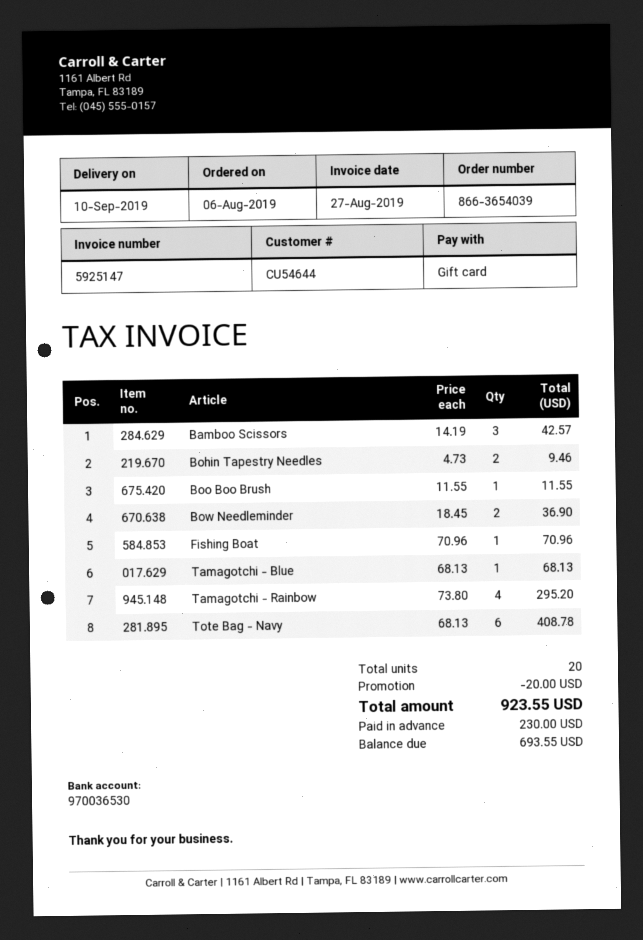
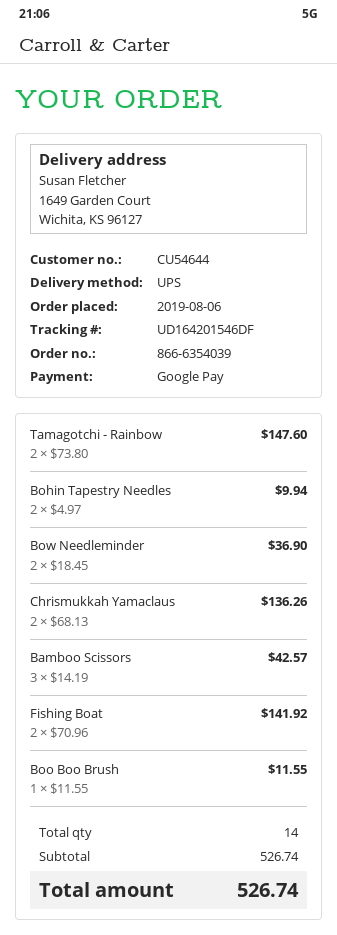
order number: 866-3654039 -> 866-6354039
payment method: gift card -> Google Pay
Bohin Tapestry Needles: 2 x 4.73 = 9.46 -> 2 x 4.97 = 9.94
Fishing Boat: 1 x 70.96 = 70.96 -> 2 x 70.96 = 141.92
Tamagotchi - Blue: 1 x 68.13 = 68.13 -> none
Tamagotchi - Rainbow: 4 x 73.80 = 295.20 -> 2 x 73.80 = 147.60
Tote Bag - Navy: 6 x 68.13 = 408.78 -> none
Chrismukkah Yamaclaus: none -> 2 x 68.13 = 136.26
total quantity: 20 -> 14
discount: 20.00 -> none
total: 923.55 -> 526.74

